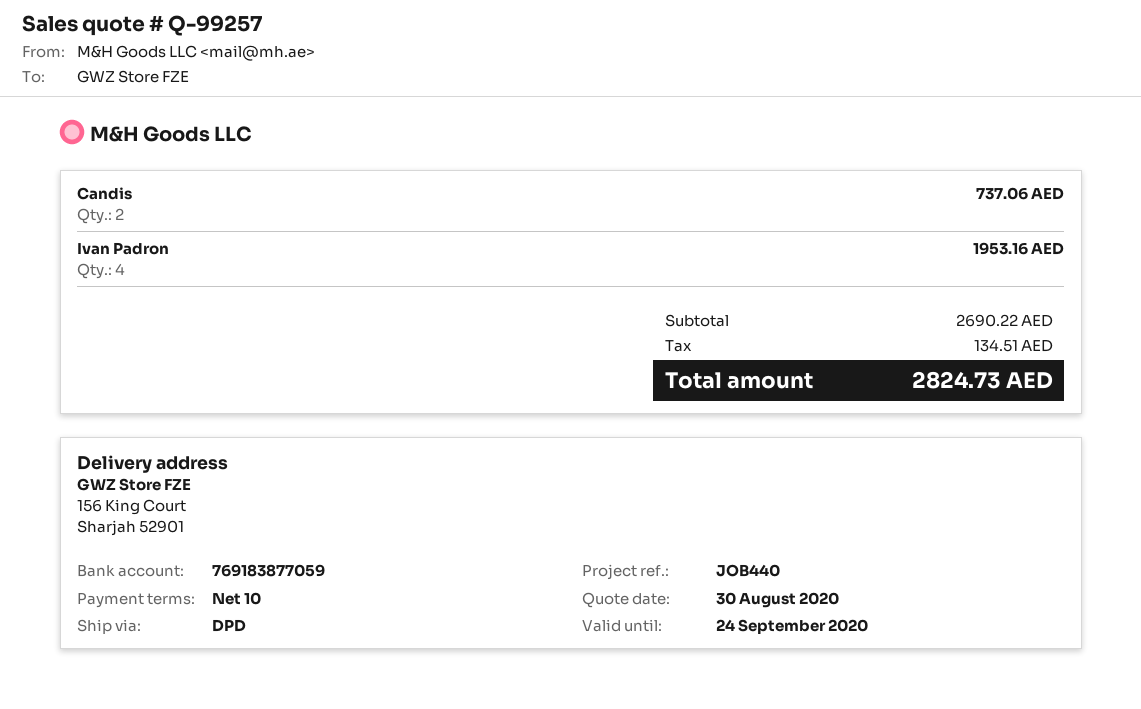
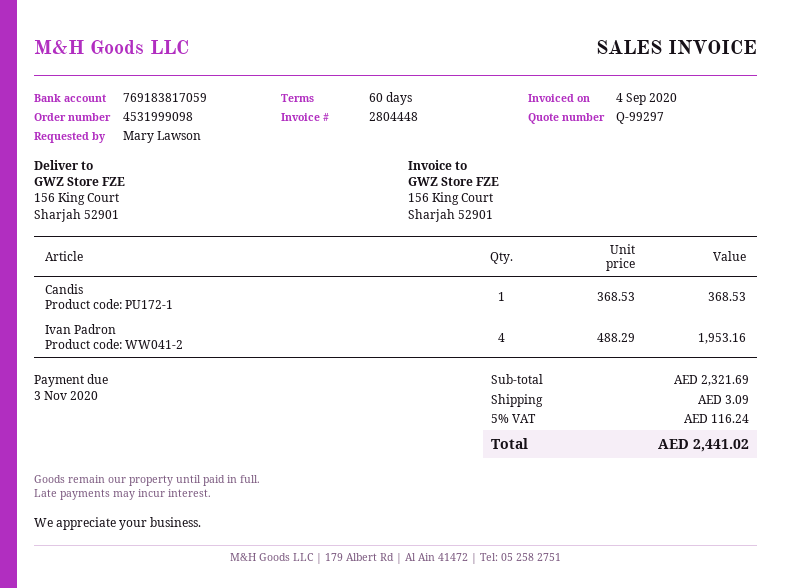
quote number: Q-99257 -> Q-99297
payment terms: 10 days -> 60 days
bank account: 769183877059 -> 769183817059
Candis: 2 for 737.06 -> 1 for 368.53
subtotal: 2690.22 -> 2321.69
shipping: none -> 3.09
tax: 134.51 -> 116.24
total: 2824.73 -> 2441.02

